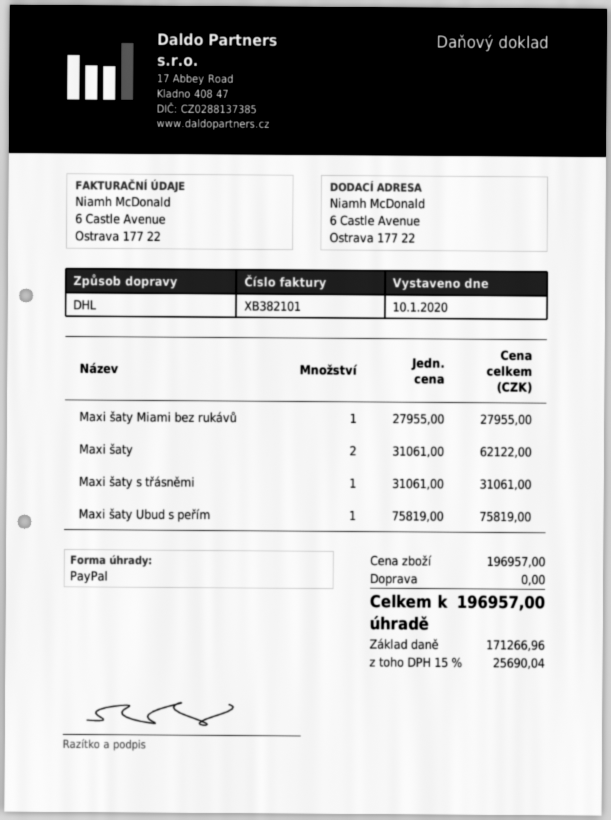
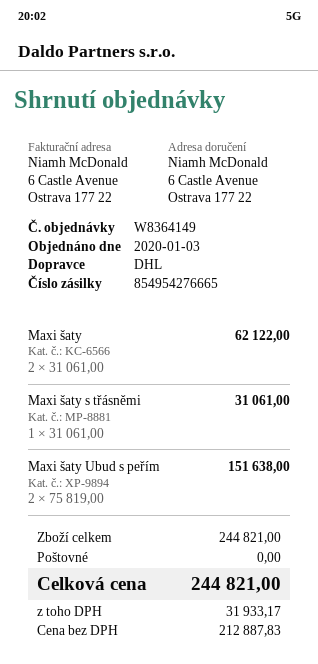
Maxi šaty Miami bez rukávů: 1 x 27955.00 = 27955.00 -> none
Maxi šaty Ubud s peřím: 1 x 75819.00 = 75819.00 -> 2 x 75819.00 = 151638.00
subtotal: 196957.00 -> 244821.00
net: 171266.96 -> 212887.83
tax: 25690.04 -> 31933.17
total: 196957.00 -> 244821.00

